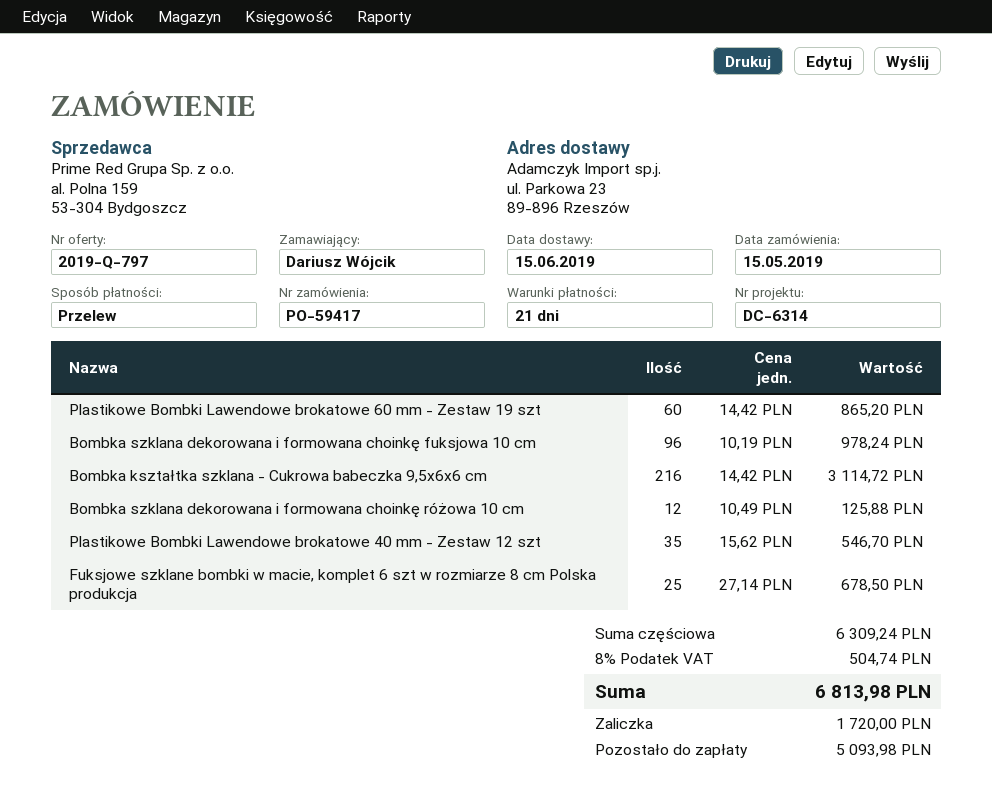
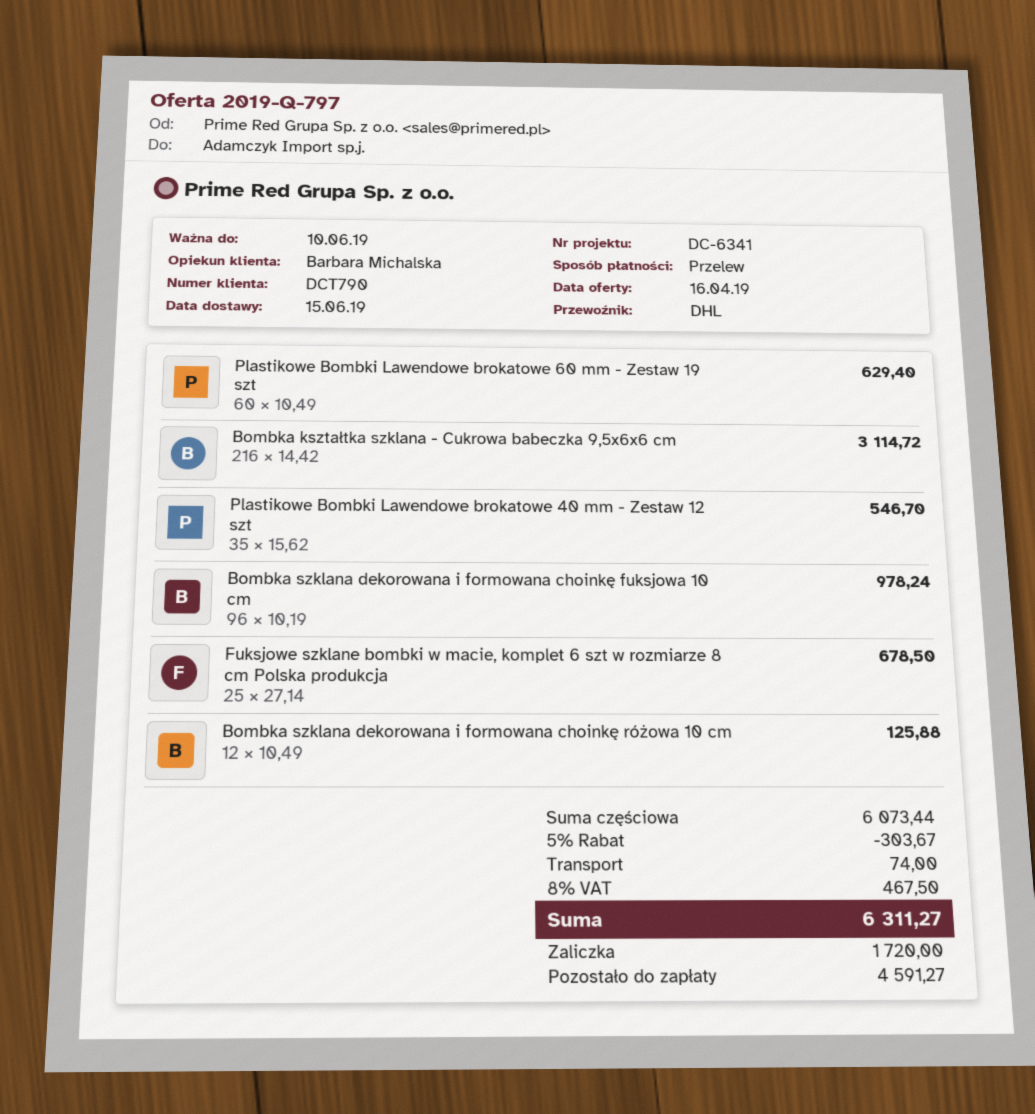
reference: DC-6314 -> DC-6341
Plastikowe Bombki Lawendowe brokatowe 60 mm - Zestaw 19 szt: 60 x 14.42 = 865.20 -> 60 x 10.49 = 629.40
subtotal: 6309.24 -> 6073.44
discount: none -> 5% = 303.67
shipping: none -> 74.00
tax: 8% = 504.74 -> 8% = 467.50
total: 6813.98 -> 6311.27
balance: 5093.98 -> 4591.27

